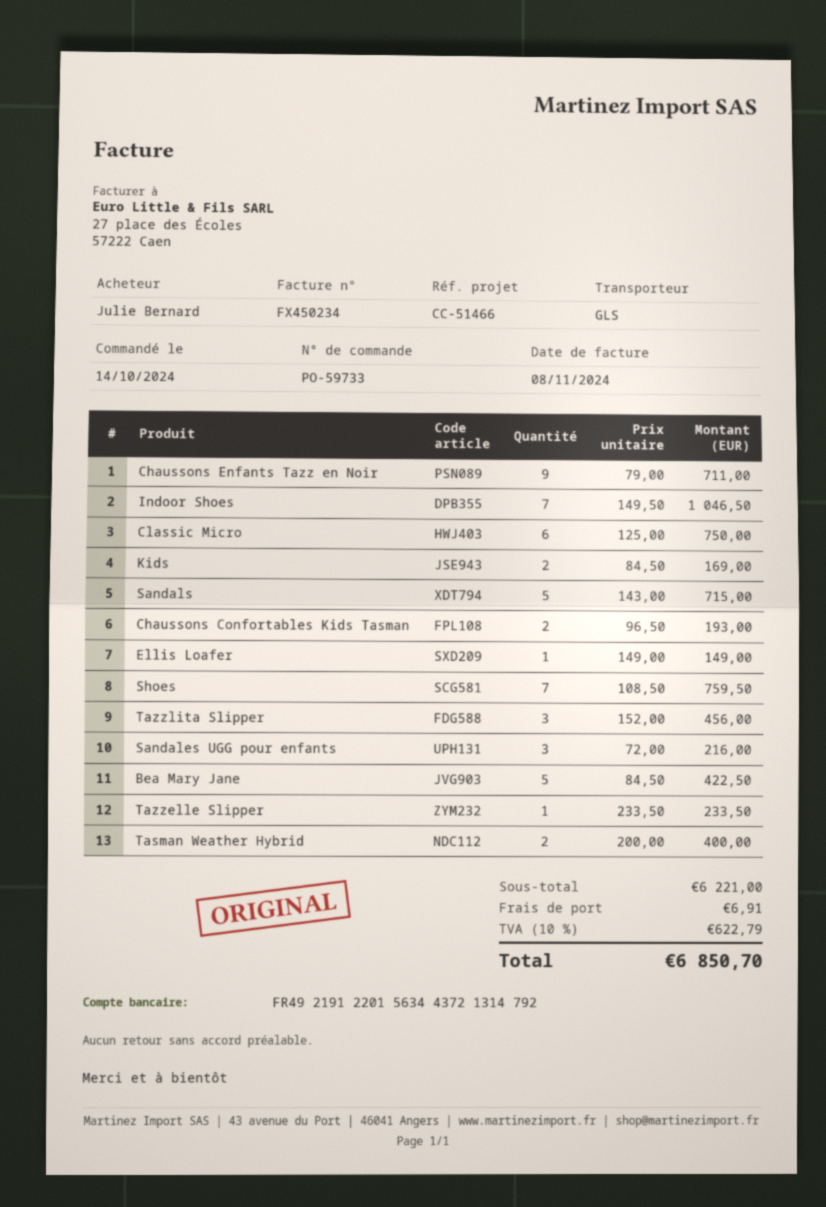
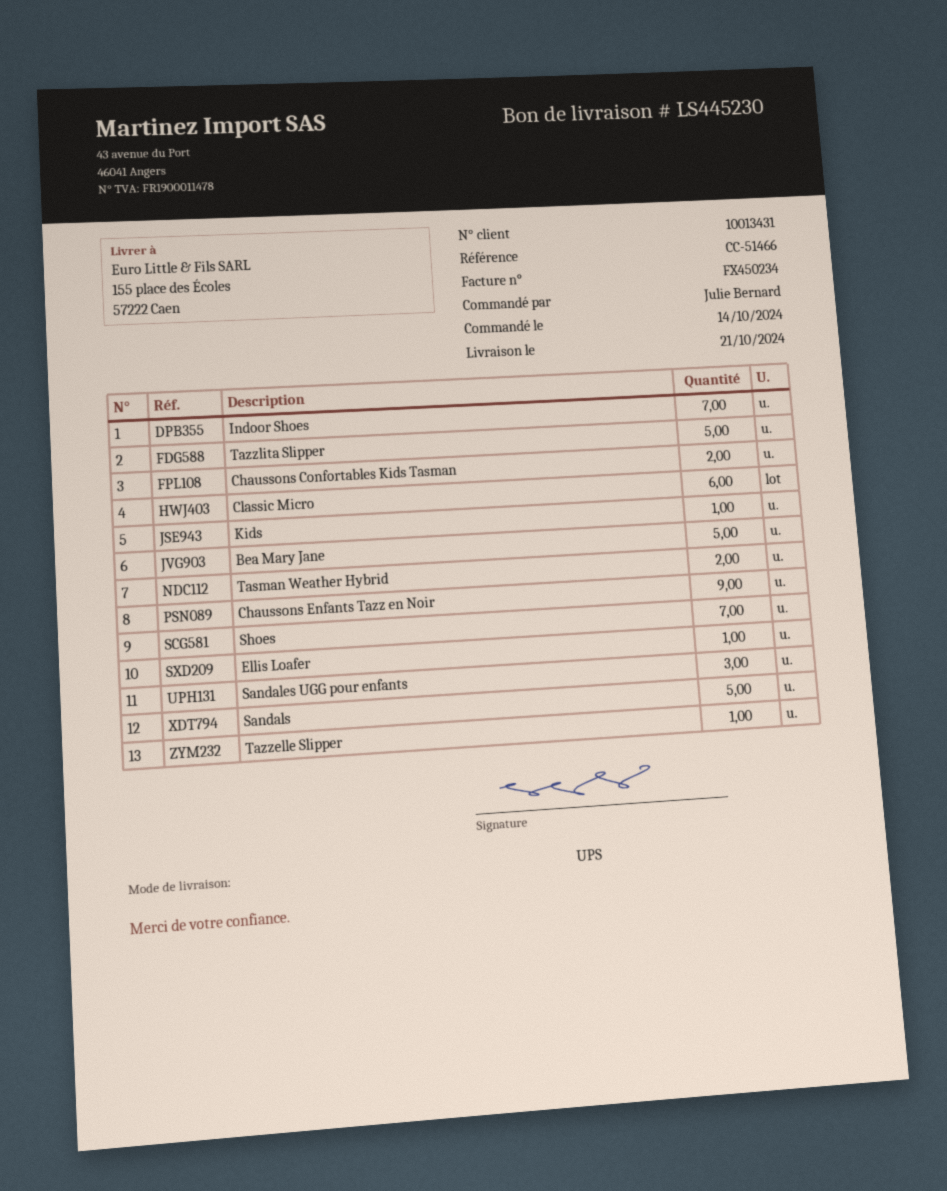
shipping method: GLS -> UPS
Kids: 2 -> 1
Tazzlita Slipper: 3 -> 5

